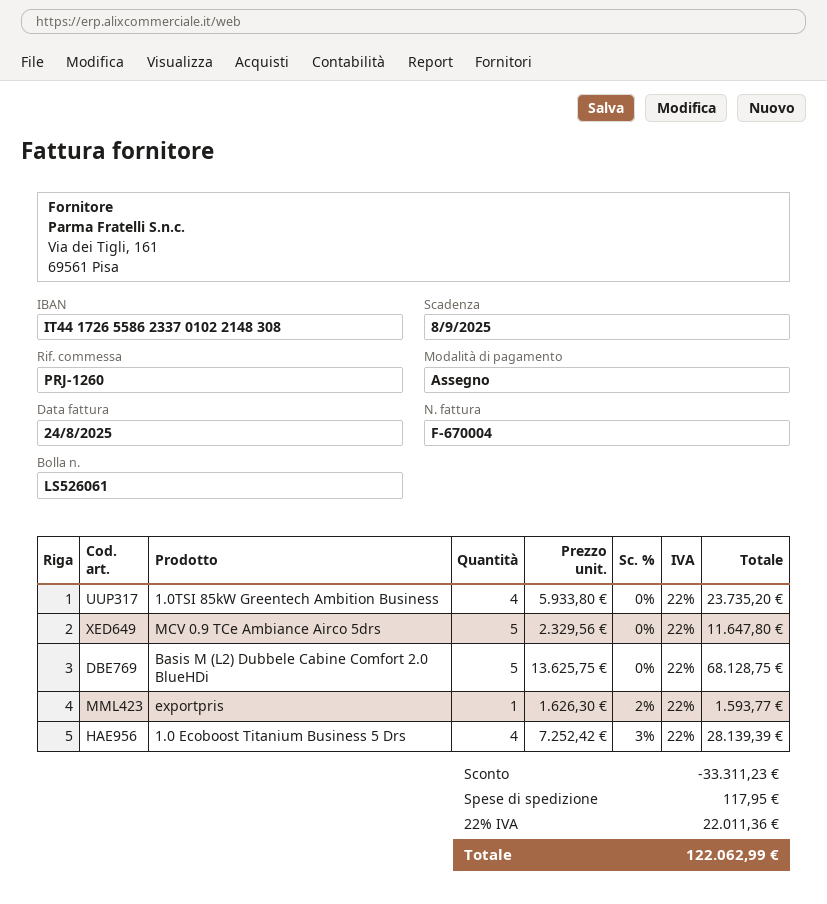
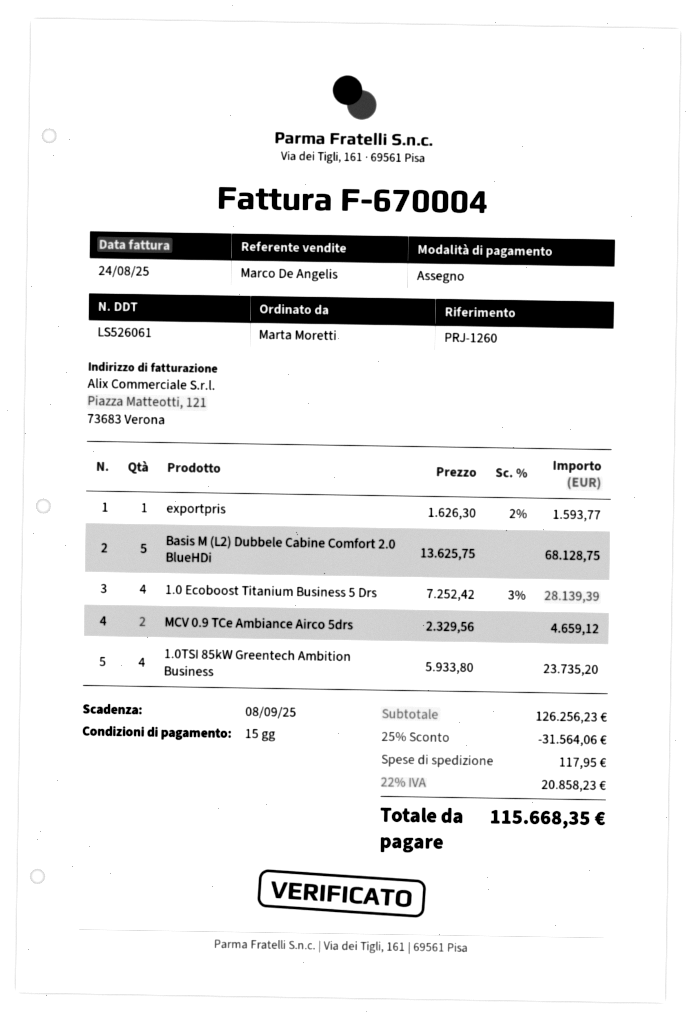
MCV 0.9 TCe Ambiance Airco 5drs: 5 x 2329.56 = 11647.80 -> 2 x 2329.56 = 4659.12
discount: 33311.23 -> 31564.06
tax: 22% = 22011.36 -> 22% = 20858.23
total: 122062.99 -> 115668.35

